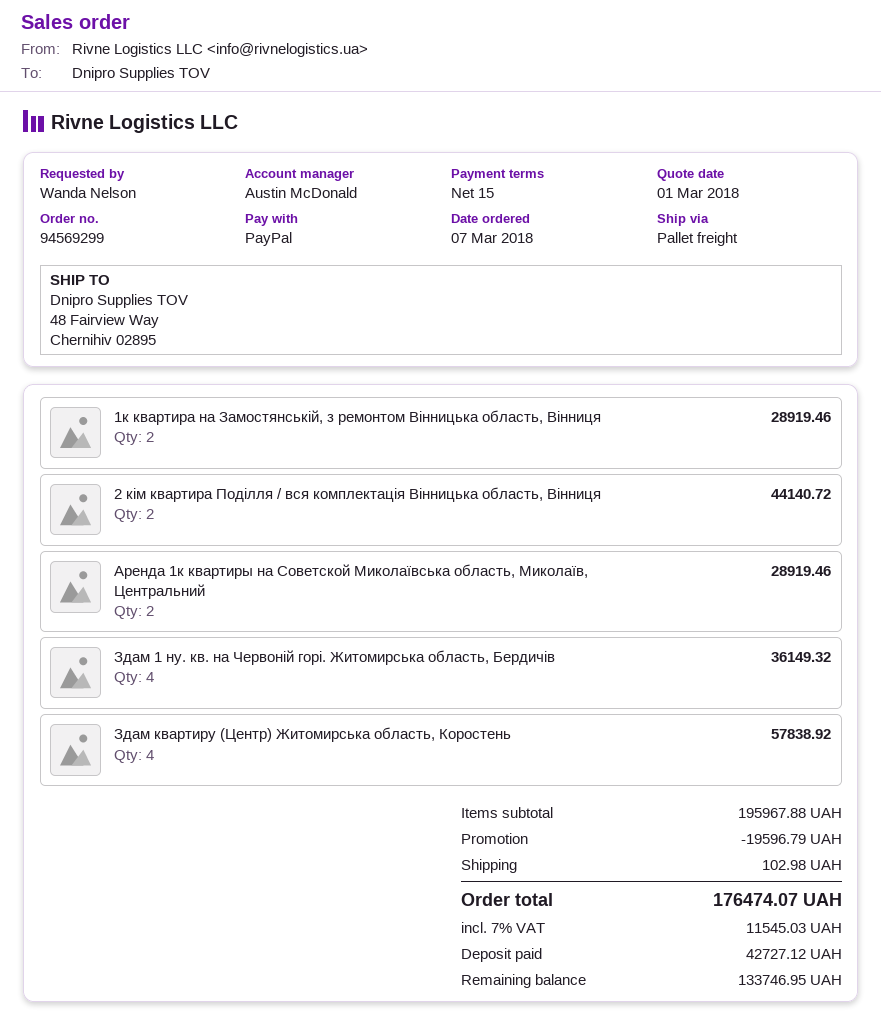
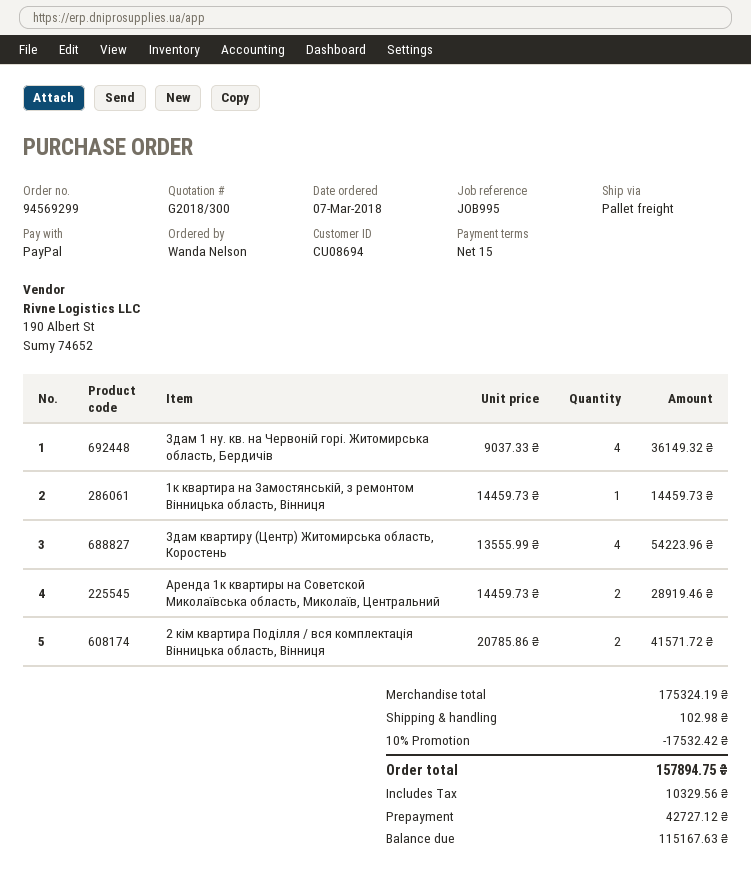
1к квартира на Замостянській, з ремонтом Вінницька область, Вінниця: 2 for 28919.46 -> 1 for 14459.73
2 кім квартира Поділля / вся комплектація Вінницька область, Вінниця: 2 for 44140.72 -> 2 for 41571.72
Здам квартиру (Центр) Житомирська область, Коростень: 4 for 57838.92 -> 4 for 54223.96
subtotal: 195967.88 -> 175324.19
discount: 19596.79 -> 17532.42
tax: 11545.03 -> 10329.56
total: 176474.07 -> 157894.75
balance: 133746.95 -> 115167.63

